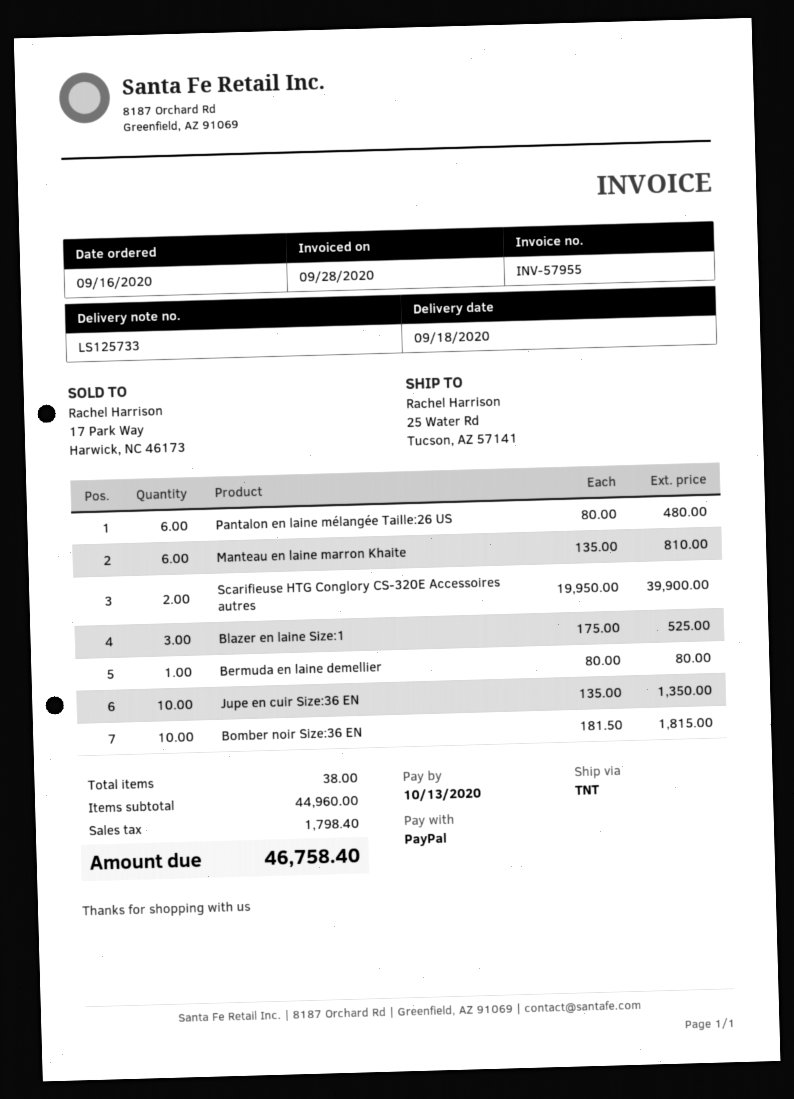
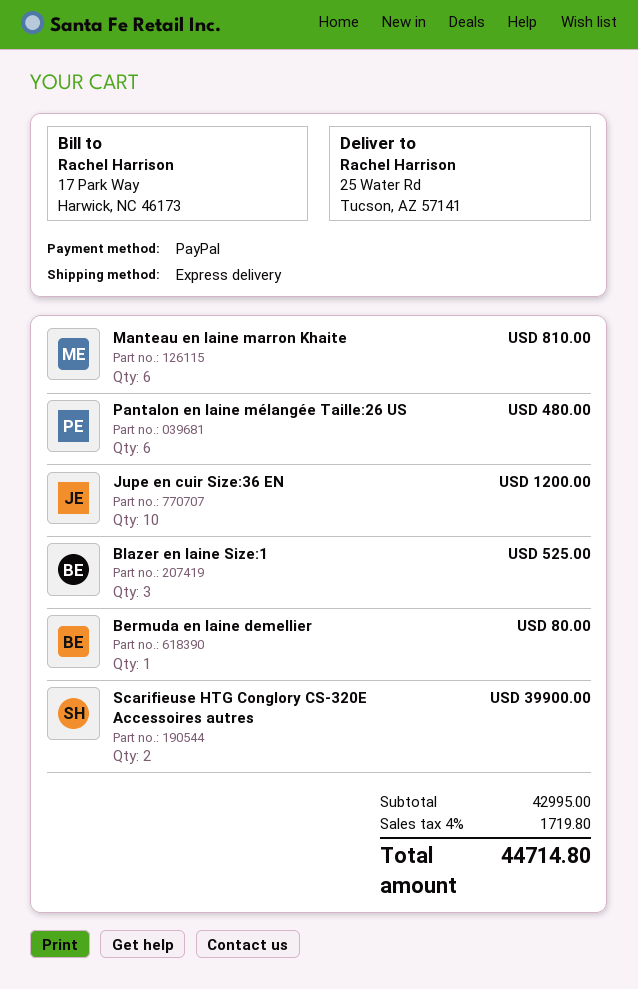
shipping method: TNT -> express
Jupe en cuir Size:36 EN: 10 for 1350.00 -> 10 for 1200.00
Bomber noir Size:36 EN: 10 for 1815.00 -> none
subtotal: 44960.00 -> 42995.00
tax: 1798.40 -> 1719.80
total: 46758.40 -> 44714.80

